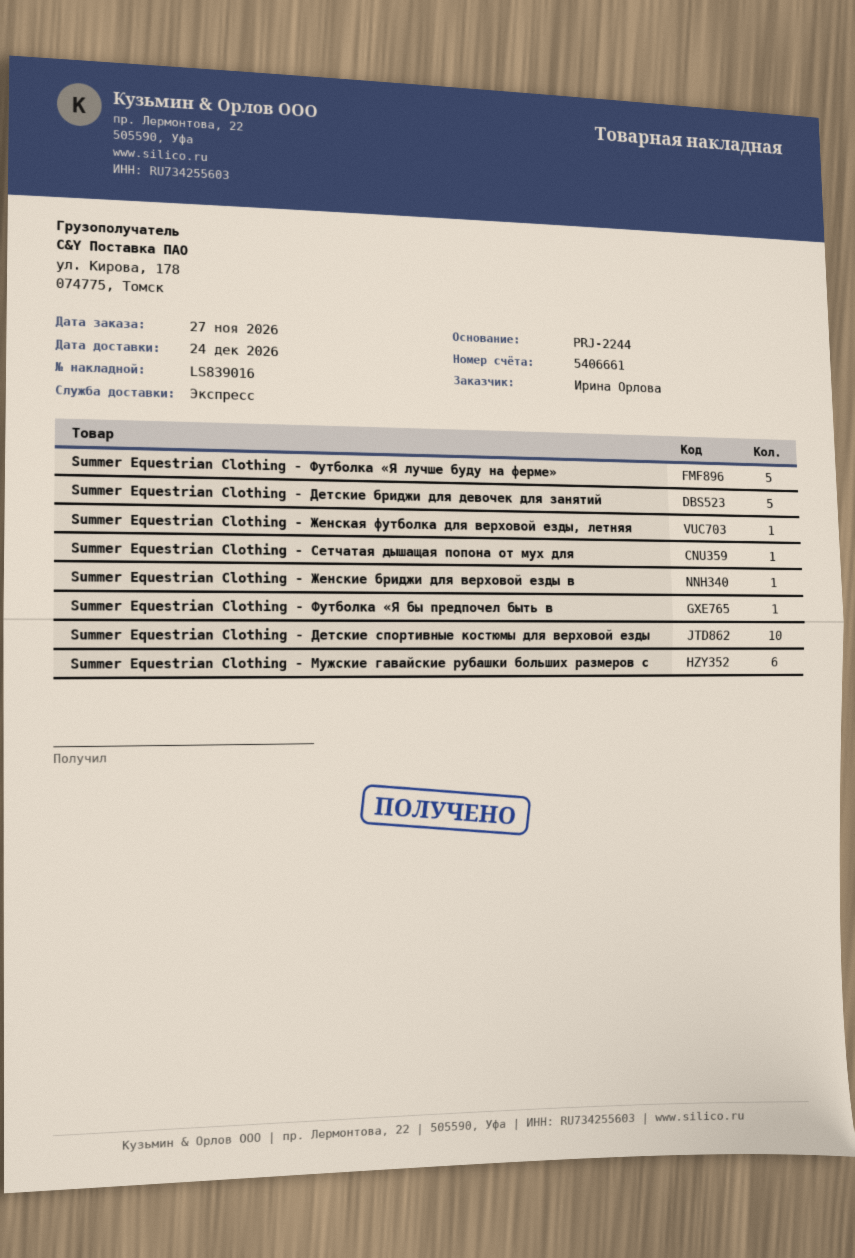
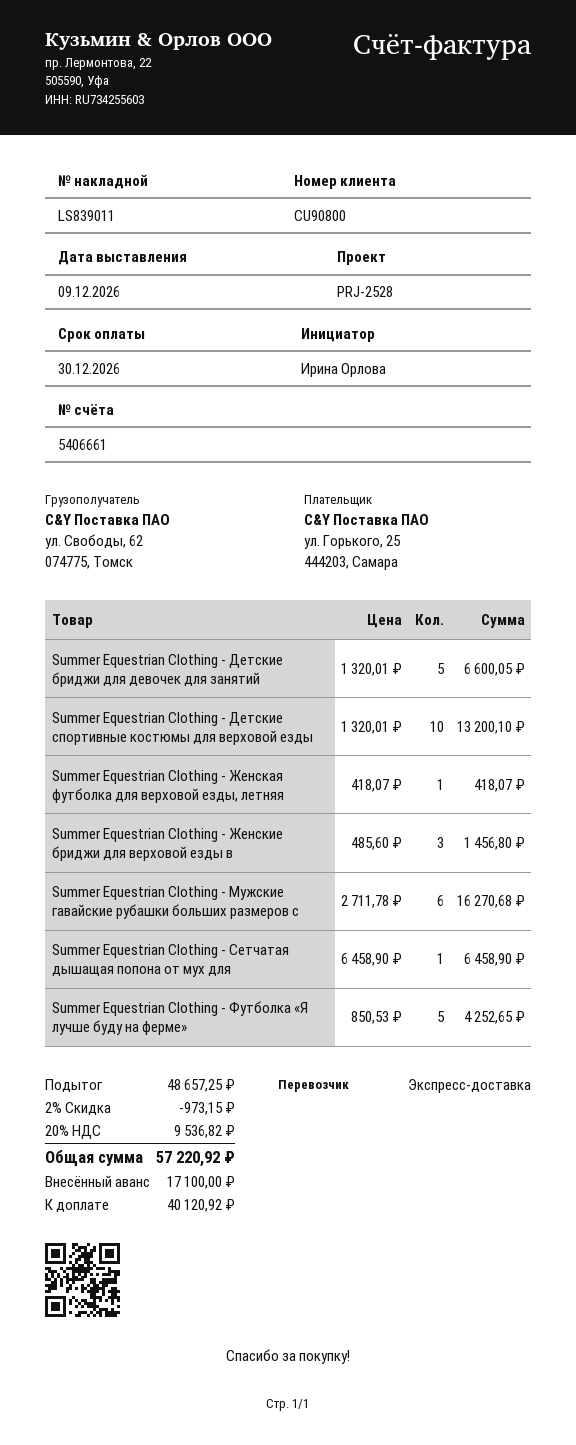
delivery note number: LS839016 -> LS839011
reference: PRJ-2244 -> PRJ-2528
ship to: ул. Кирова, 178, 074775, Томск -> ул. Свободы, 62, 074775, Томск
Summer Equestrian Clothing - Женские бриджи для верховой езды в: 1 -> 3
Summer Equestrian Clothing - Футболка «Я бы предпочел быть в: 1 -> none

